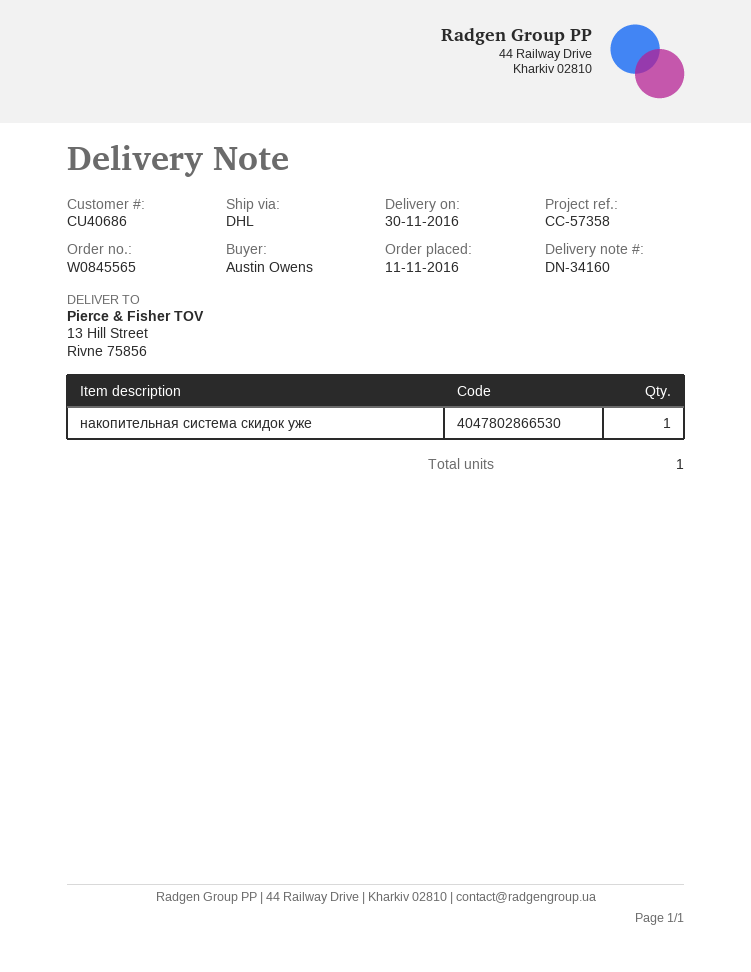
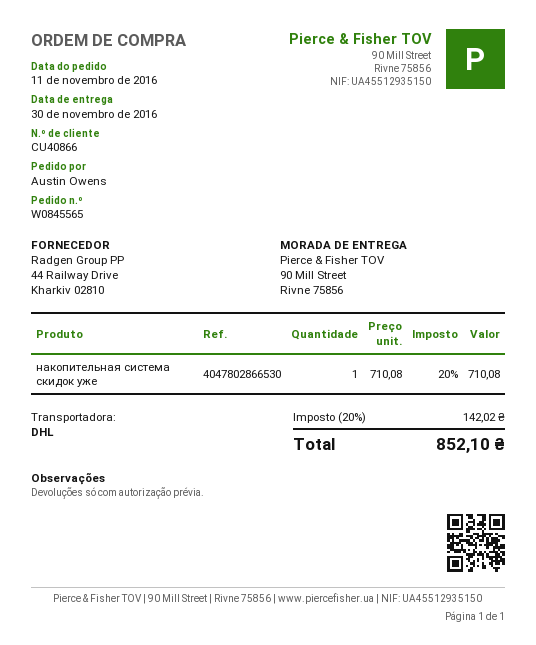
customer number: CU40686 -> CU40866
ship to: 13 Hill Street, Rivne 75856 -> 90 Mill Street, Rivne 75856

